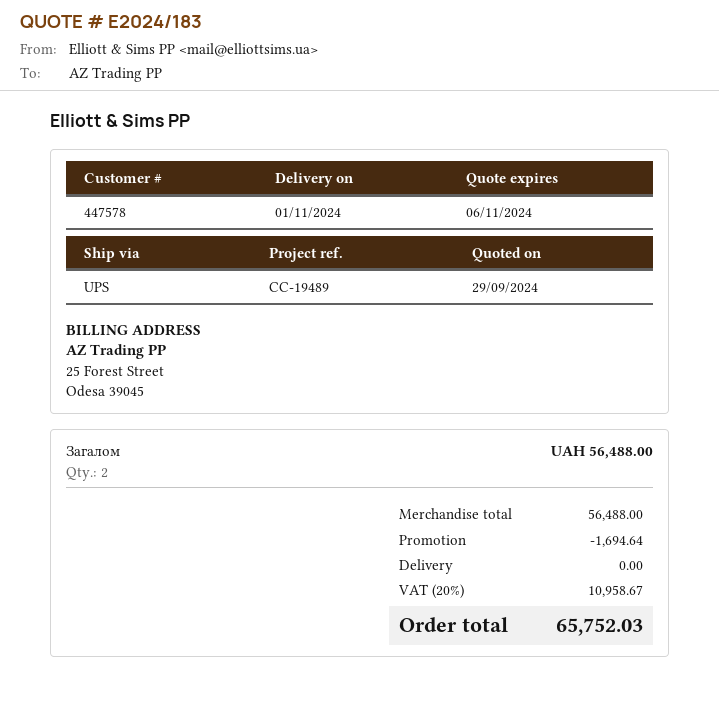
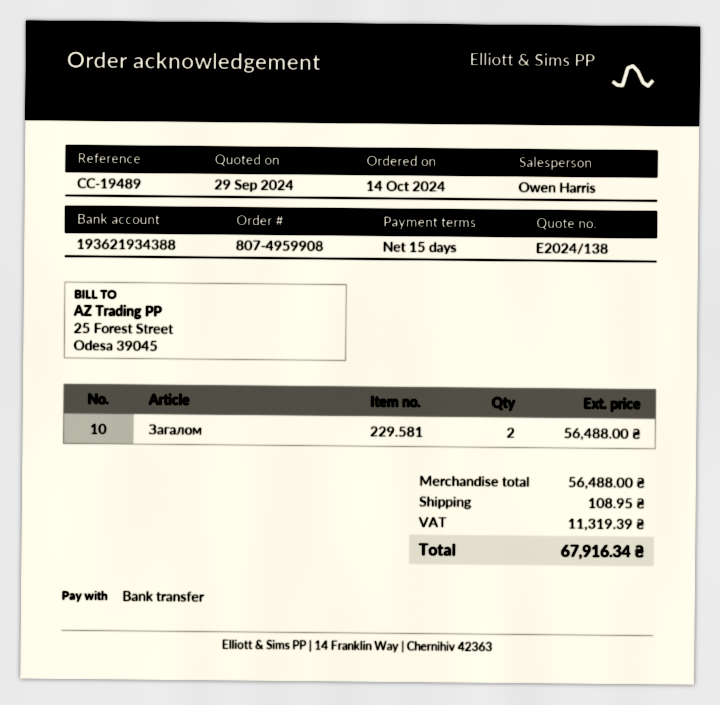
quote number: E2024/183 -> E2024/138
discount: 1694.64 -> none
shipping: 0.00 -> 108.95
tax: 10958.67 -> 11319.39
total: 65752.03 -> 67916.34

